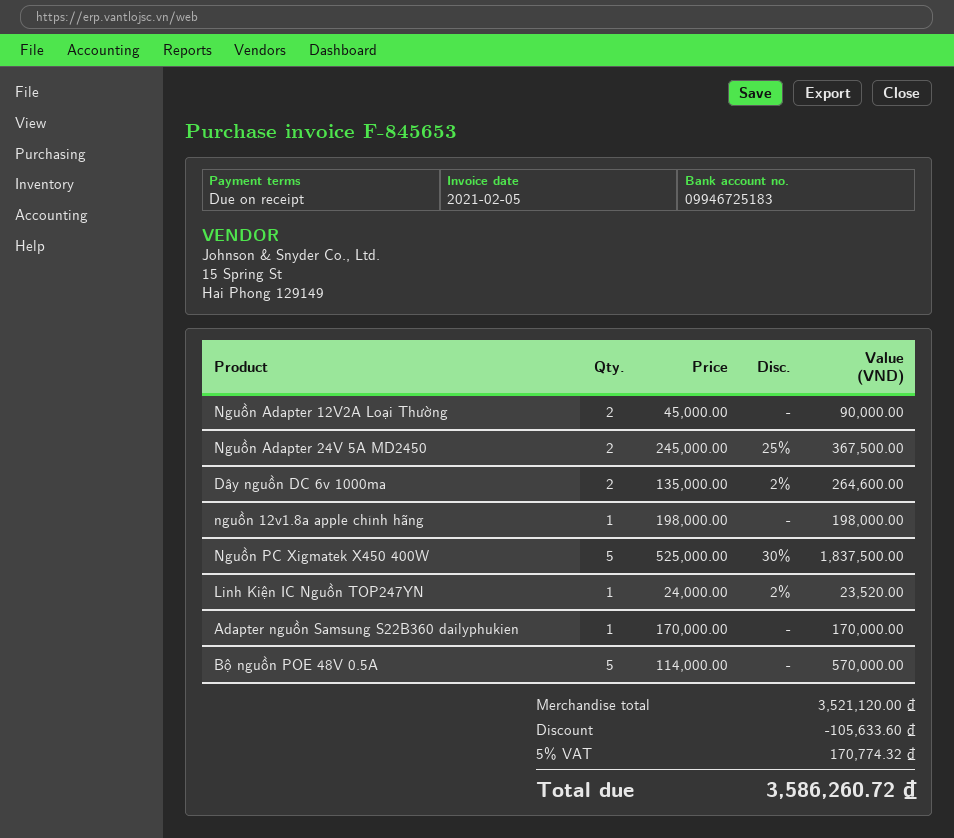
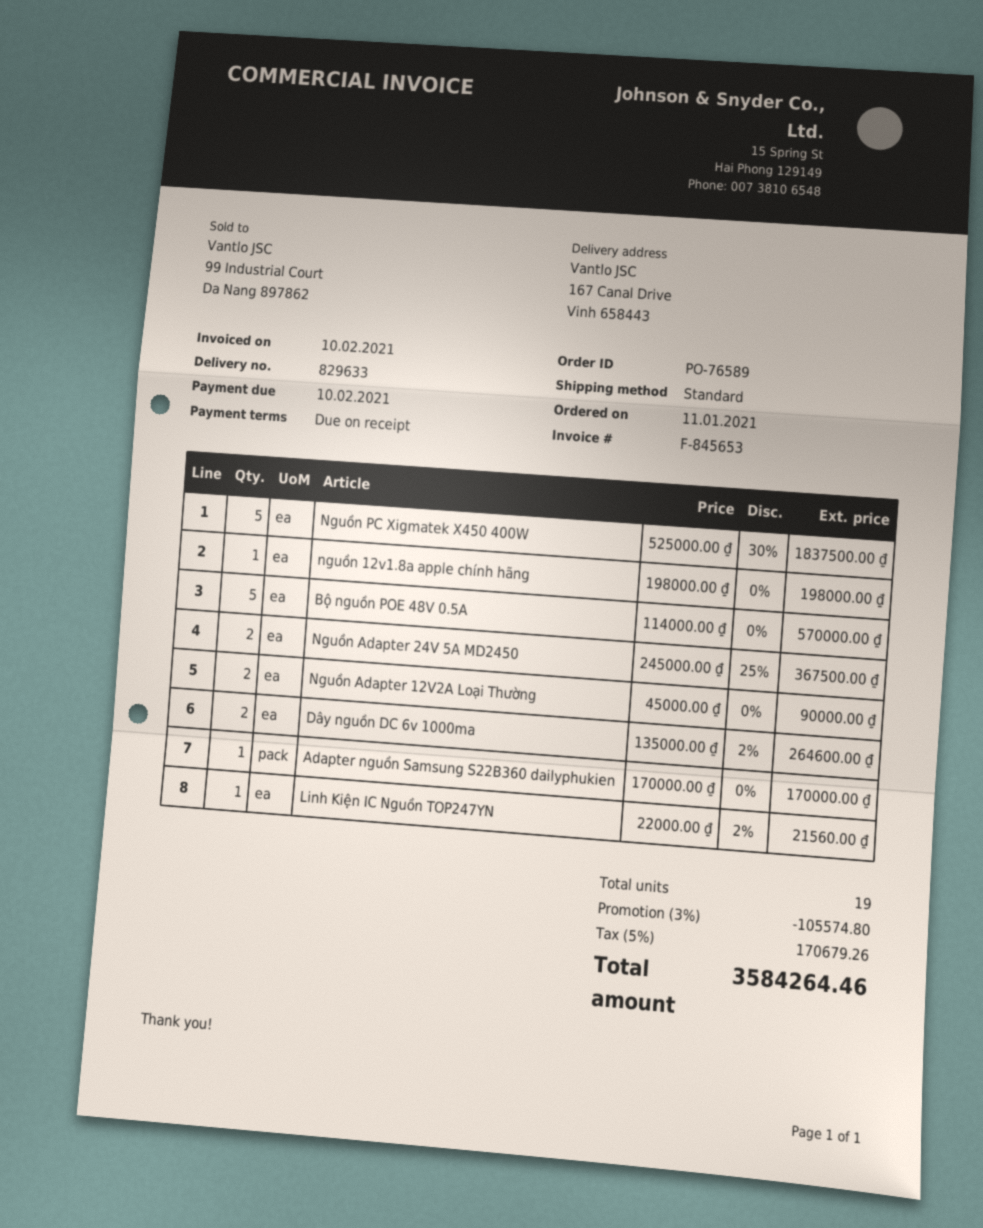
invoice date: 2021-02-05 -> 2021-02-10
Linh Kiện IC Nguồn TOP247YN: 1 x 24000.00 - 2% = 23520.00 -> 1 x 22000.00 - 2% = 21560.00
discount: 105633.60 -> 105574.80
tax: 5% = 170774.32 -> 5% = 170679.26
total: 3586260.72 -> 3584264.46

